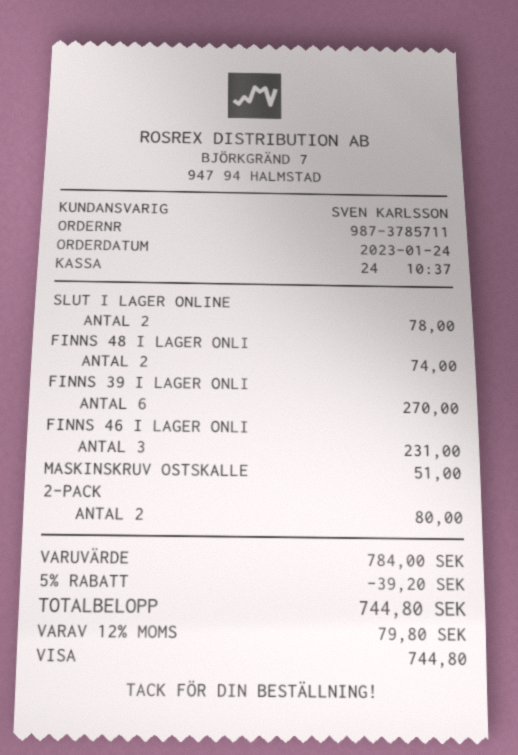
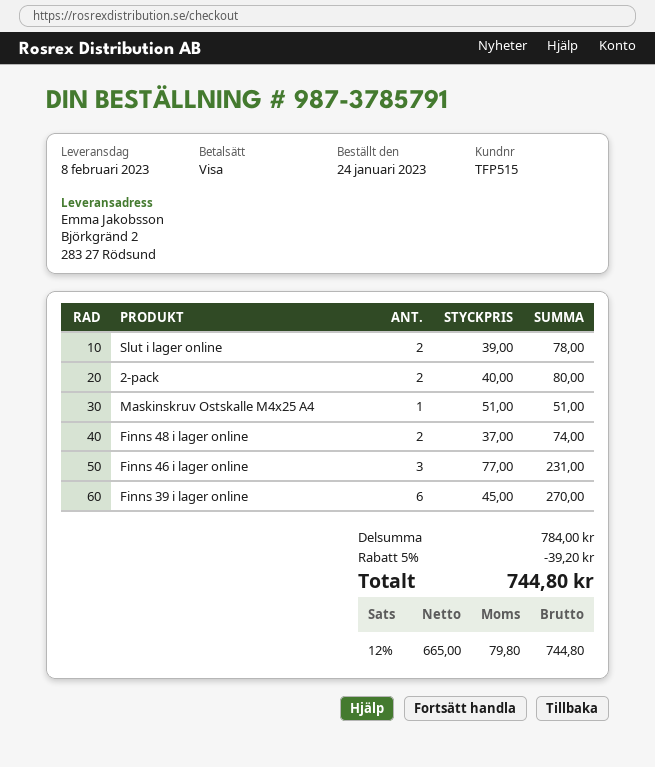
order number: 987-3785711 -> 987-3785791

